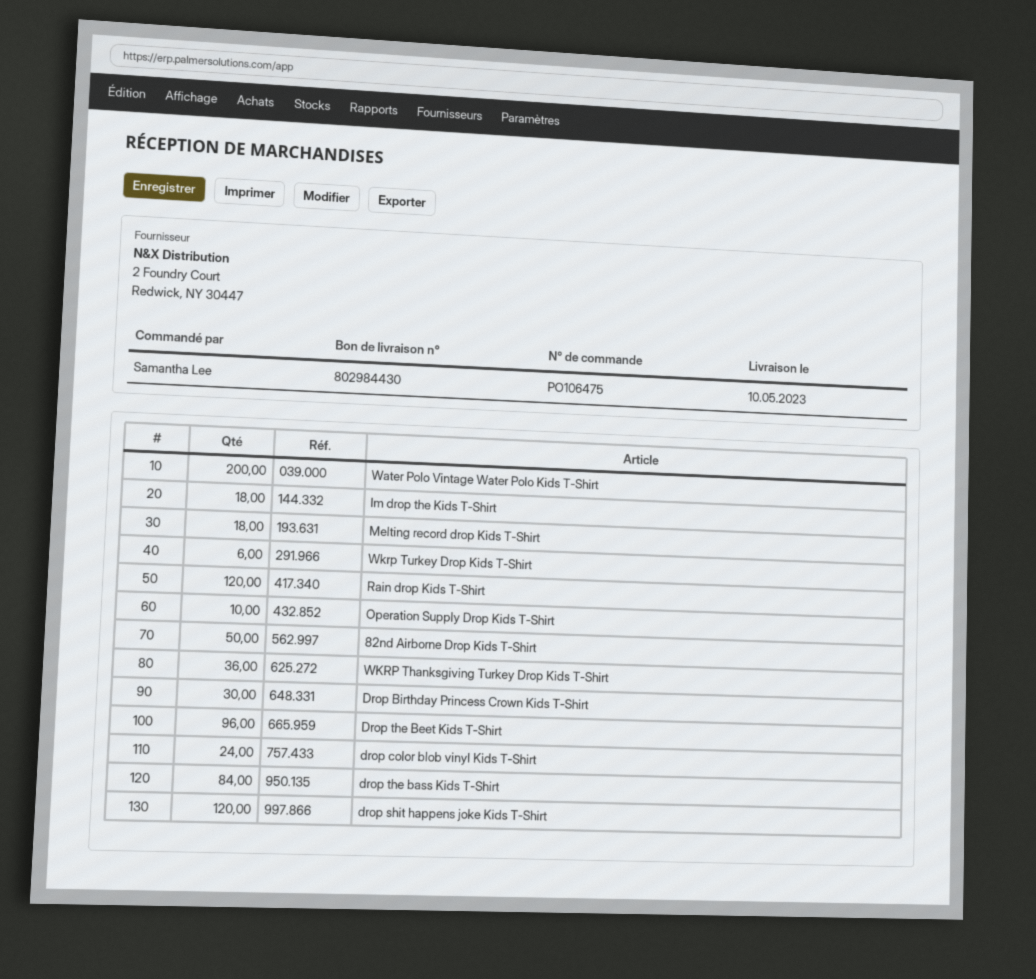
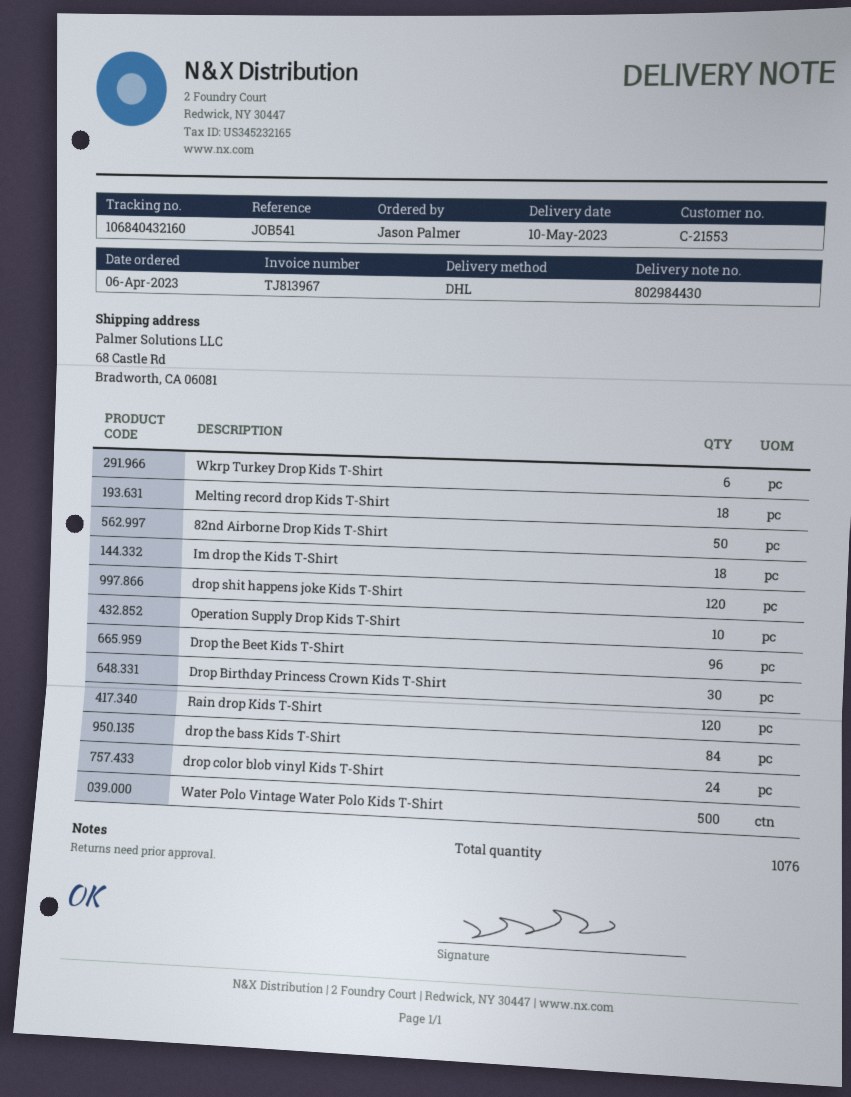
ordered by: Samantha Lee -> Jason Palmer
Water Polo Vintage Water Polo Kids T-Shirt: 200 -> 500
WKRP Thanksgiving Turkey Drop Kids T-Shirt: 36 -> none

